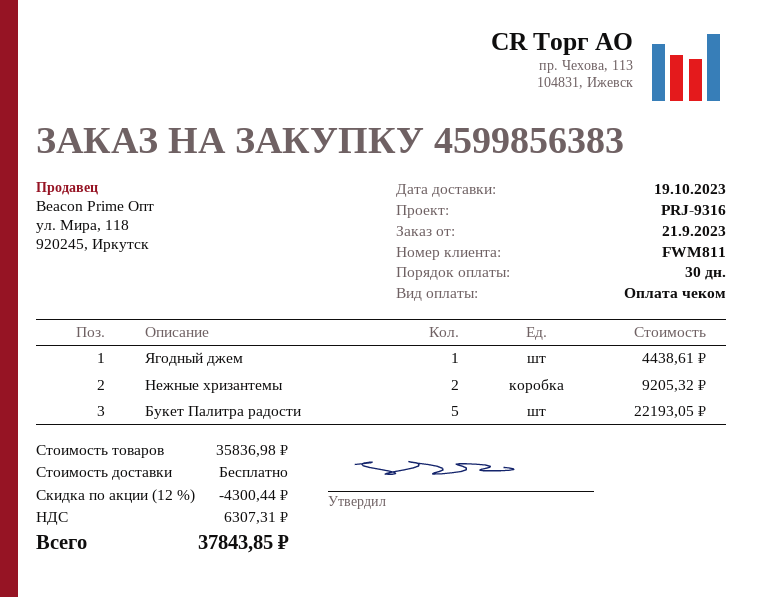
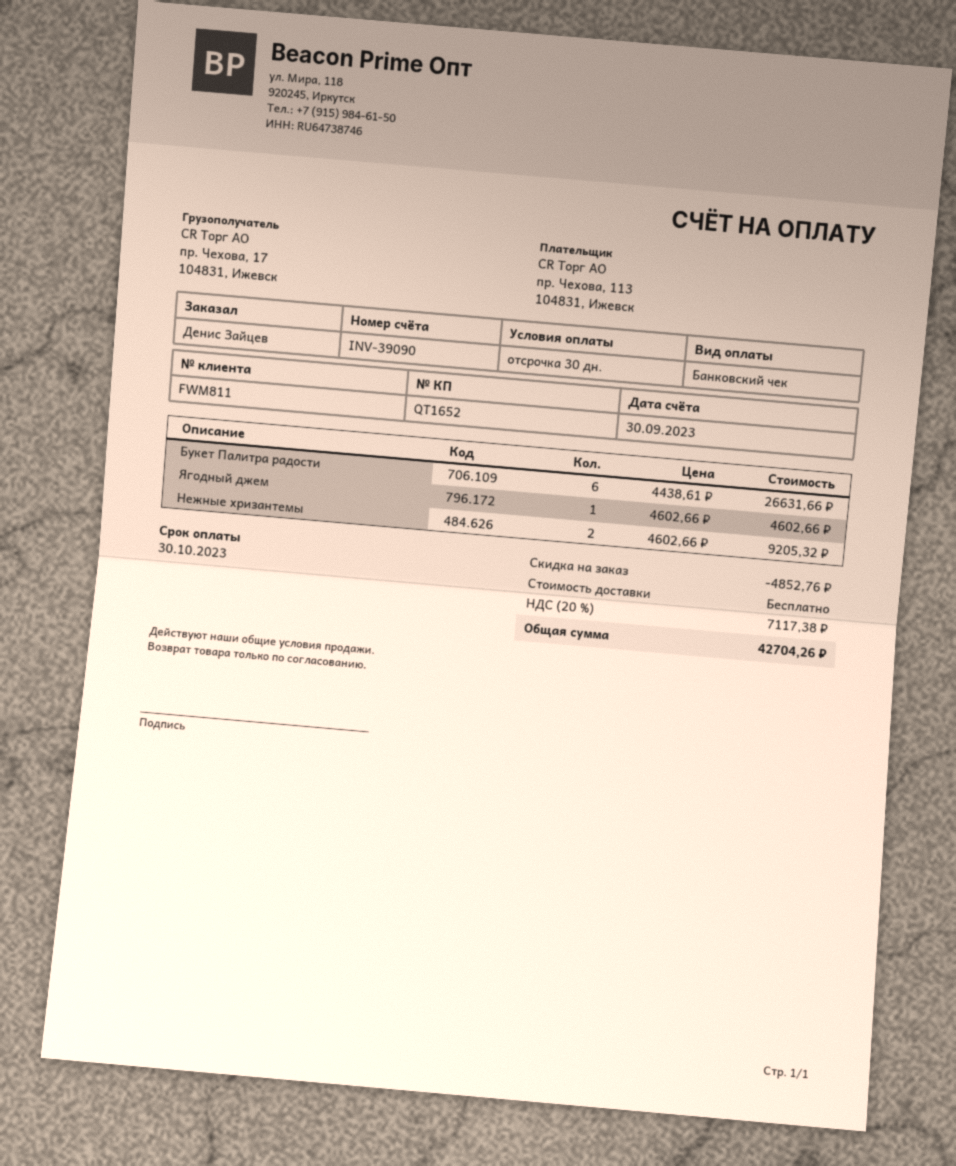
Ягодный джем: 1 for 4438.61 -> 1 for 4602.66
Букет Палитра радости: 5 for 22193.05 -> 6 for 26631.66
discount: 4300.44 -> 4852.76
tax: 6307.31 -> 7117.38
total: 37843.85 -> 42704.26

